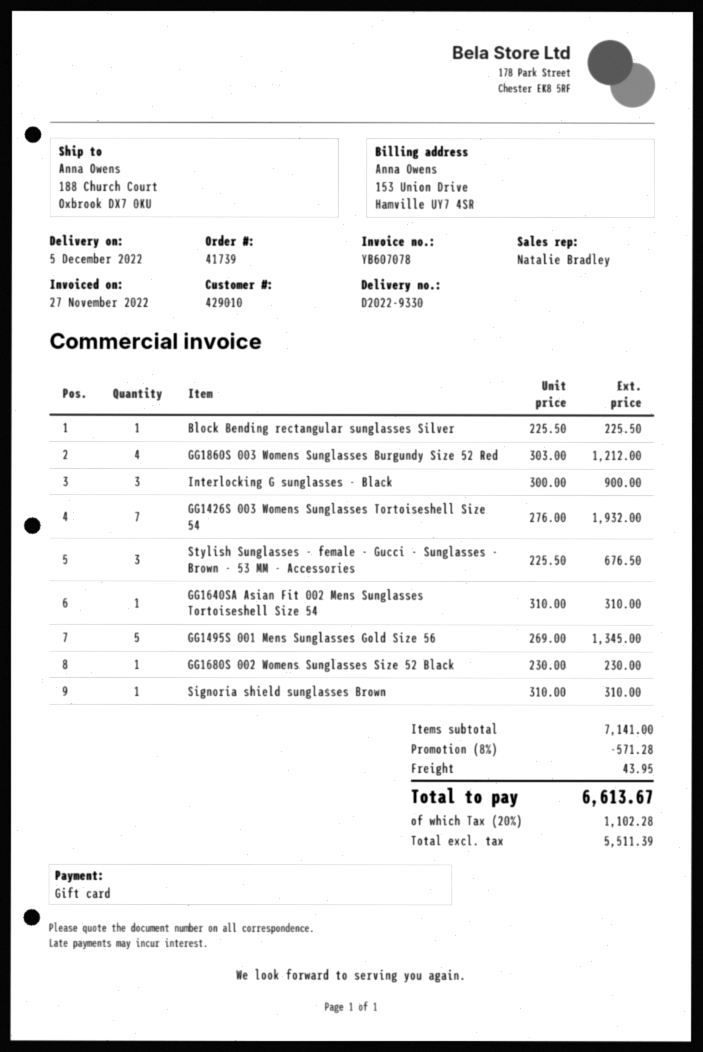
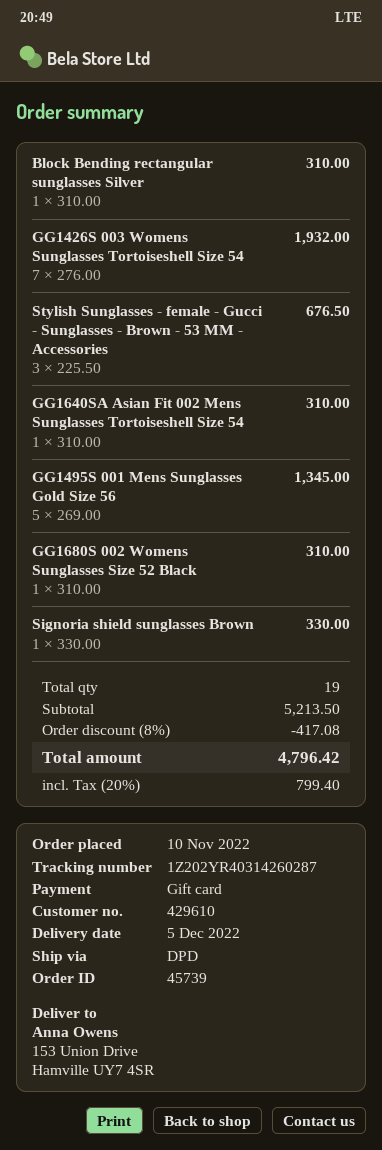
order number: 41739 -> 45739
customer number: 429010 -> 429610
ship to: 188 Church Court, Oxbrook DX7 0KU -> 153 Union Drive, Hamville UY7 4SR
Block Bending rectangular sunglasses Silver: 1 x 225.50 = 225.50 -> 1 x 310.00 = 310.00
GG1860S 003 Womens Sunglasses Burgundy Size 52 Red: 4 x 303.00 = 1212.00 -> none
Interlocking G sunglasses - Black: 3 x 300.00 = 900.00 -> none
GG1680S 002 Womens Sunglasses Size 52 Black: 1 x 230.00 = 230.00 -> 1 x 310.00 = 310.00
Signoria shield sunglasses Brown: 1 x 310.00 = 310.00 -> 1 x 330.00 = 330.00
subtotal: 7141.00 -> 5213.50
discount: 8% = 571.28 -> 8% = 417.08
shipping: 43.95 -> none
tax: 20% = 1102.28 -> 20% = 799.40
total: 6613.67 -> 4796.42

